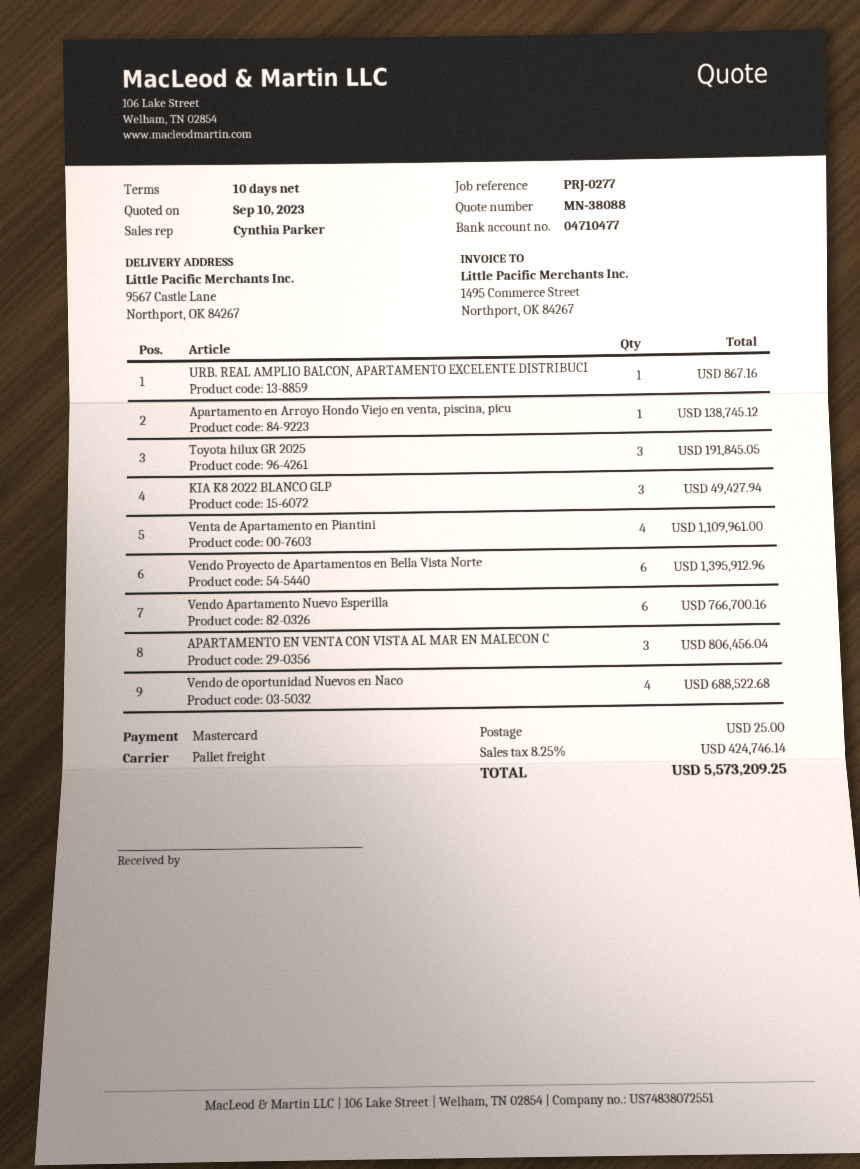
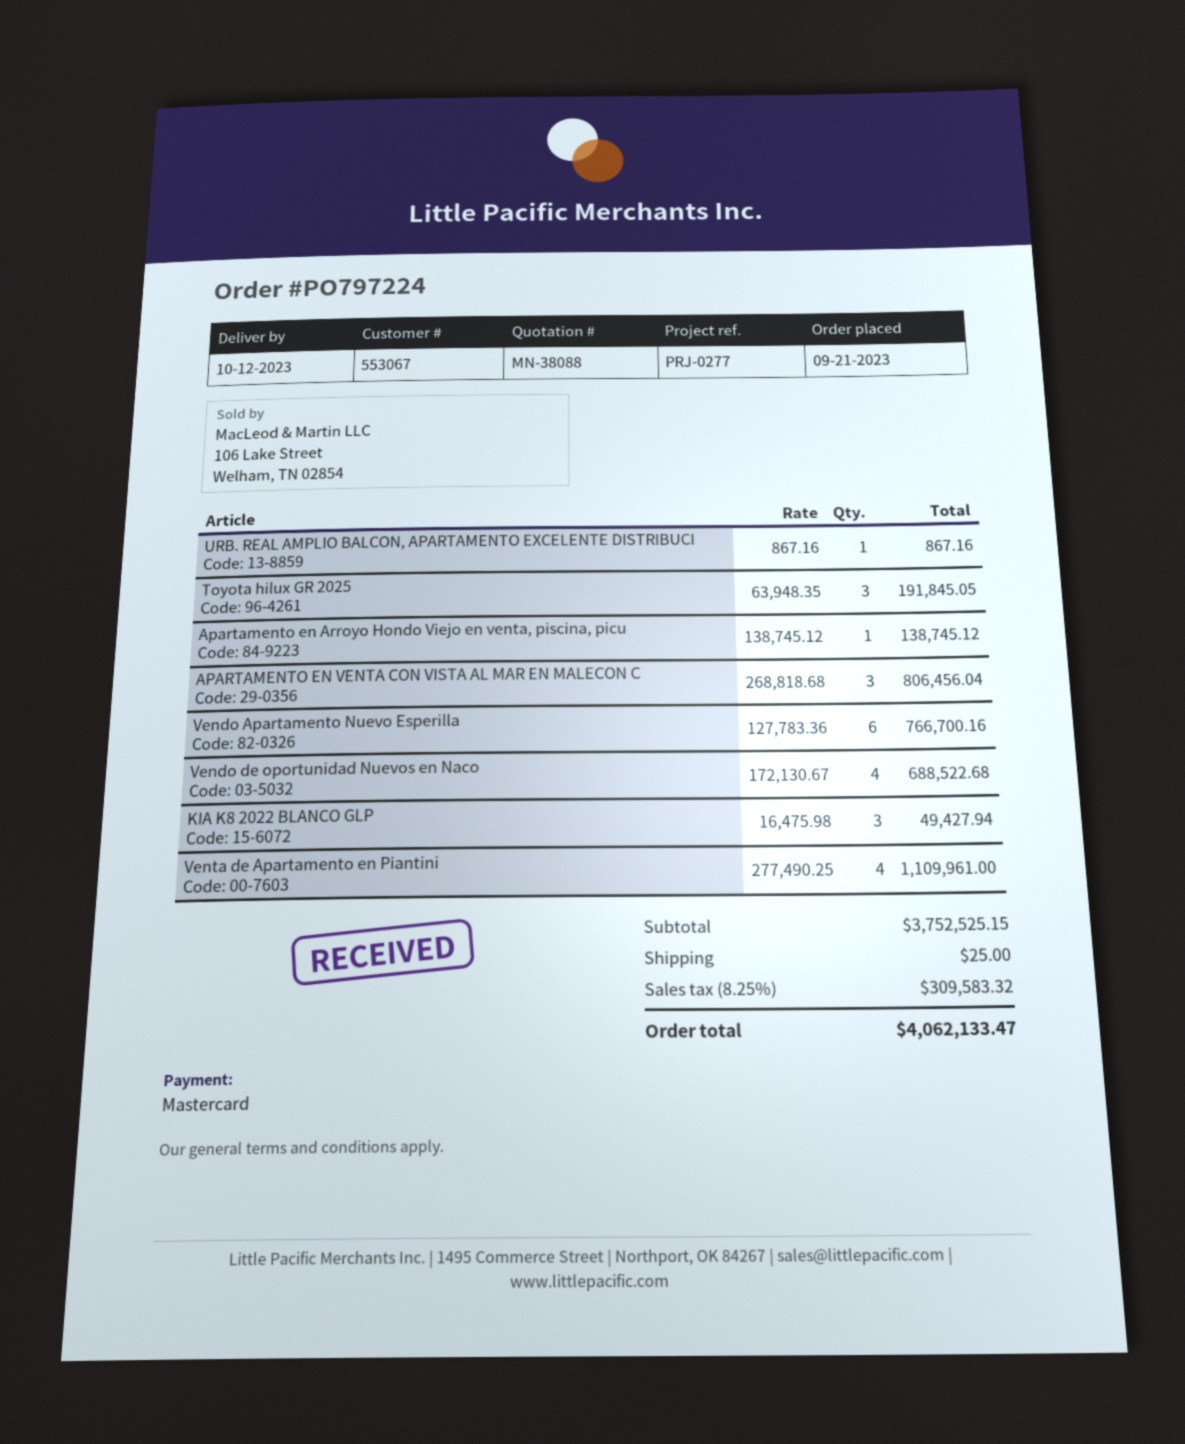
Vendo Proyecto de Apartamentos en Bella Vista Norte: 6 for 1395912.96 -> none
tax: 8.25% = 424746.14 -> 8.25% = 309583.32
total: 5573209.25 -> 4062133.47

